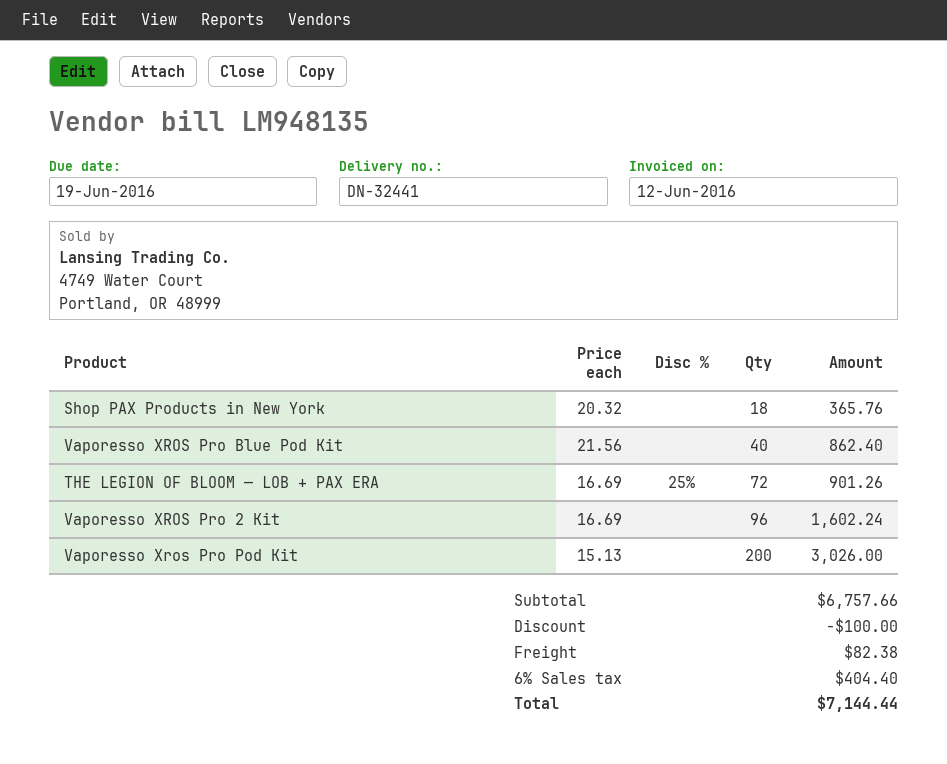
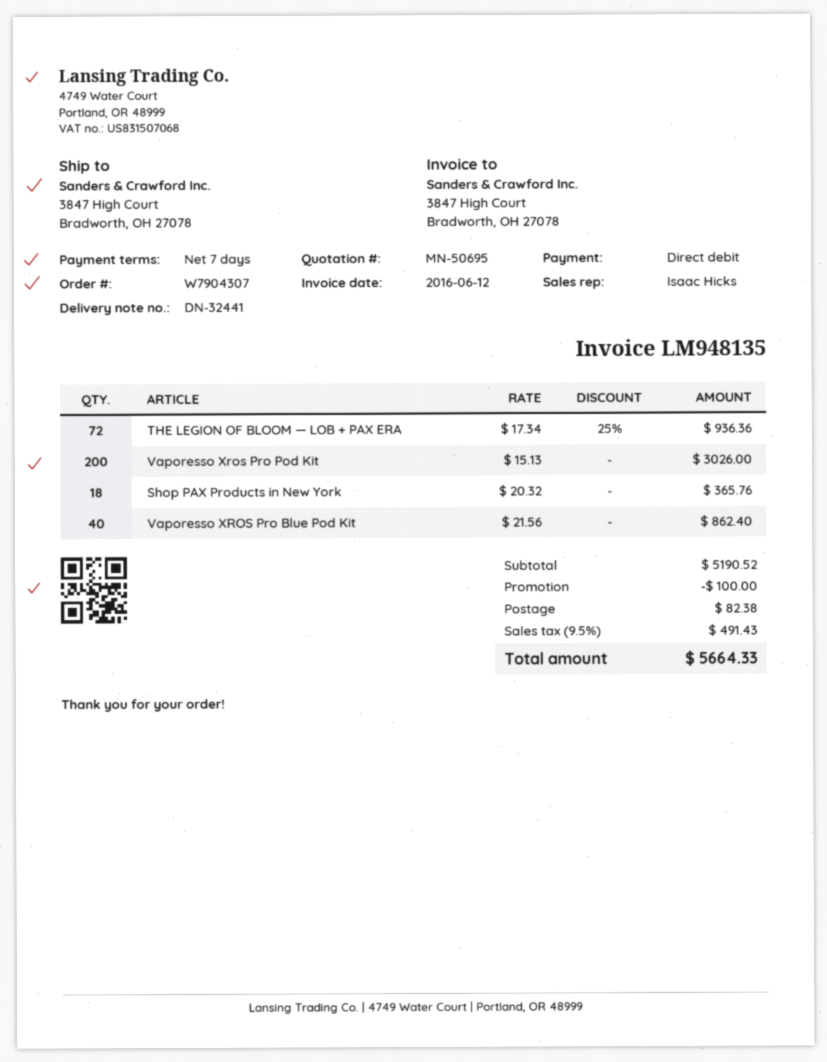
THE LEGION OF BLOOM — LOB + PAX ERA: 72 x 16.69 - 25% = 901.26 -> 72 x 17.34 - 25% = 936.36
Vaporesso XROS Pro 2 Kit: 96 x 16.69 = 1602.24 -> none
subtotal: 6757.66 -> 5190.52
tax: 6% = 404.40 -> 9.5% = 491.43
total: 7144.44 -> 5664.33

